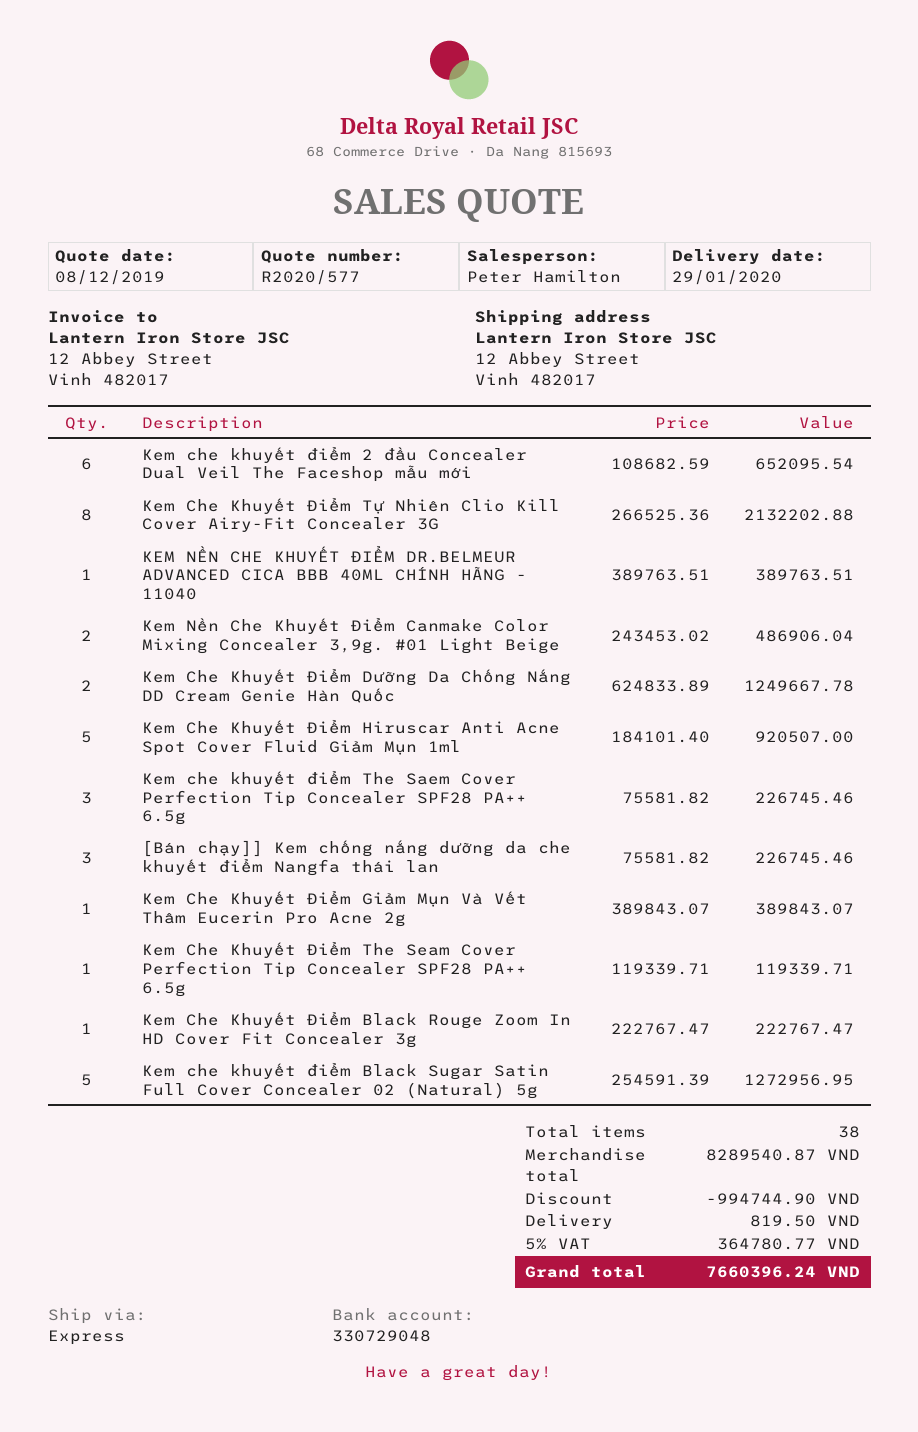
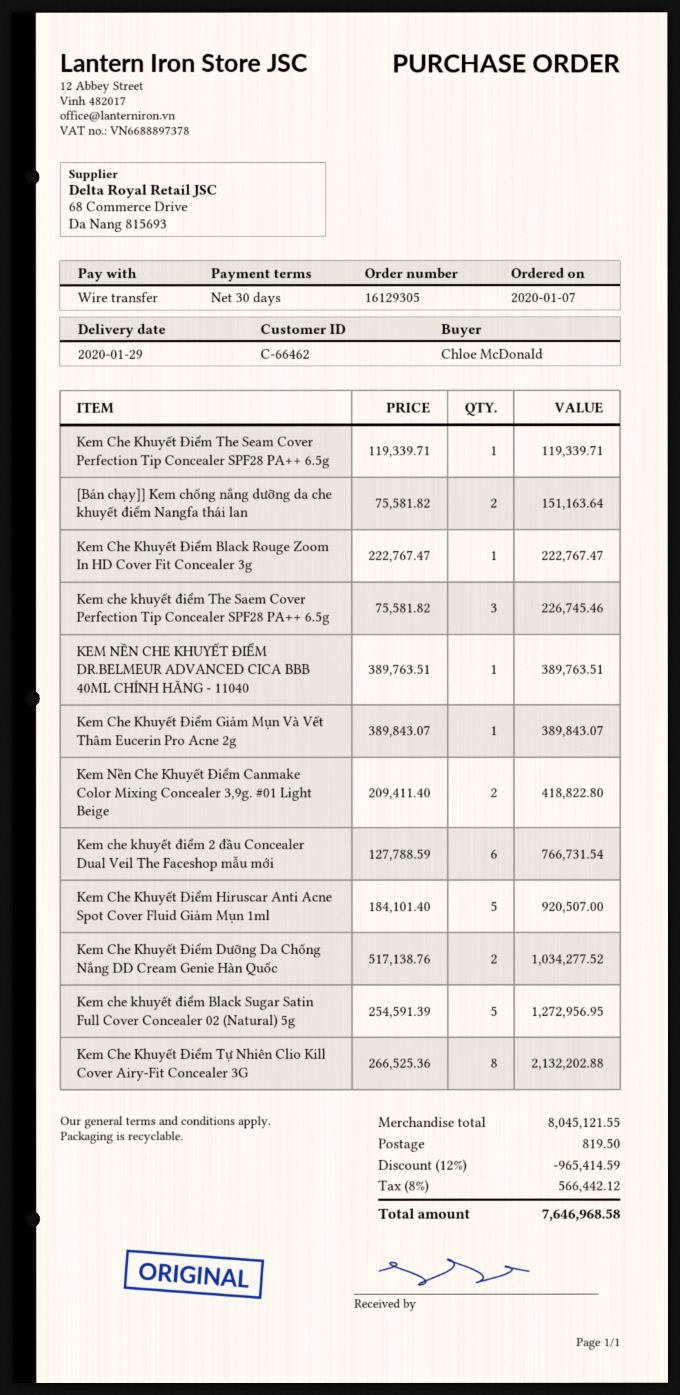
Kem che khuyết điểm 2 đầu Concealer Dual Veil The Faceshop mẫu mới: 6 x 108682.59 = 652095.54 -> 6 x 127788.59 = 766731.54
Kem Nền Che Khuyết Điểm Canmake Color Mixing Concealer 3,9g. #01 Light Beige: 2 x 243453.02 = 486906.04 -> 2 x 209411.40 = 418822.80
Kem Che Khuyết Điểm Dưỡng Da Chống Nắng DD Cream Genie Hàn Quốc: 2 x 624833.89 = 1249667.78 -> 2 x 517138.76 = 1034277.52
[Bán chạy]] Kem chống nắng dưỡng da che khuyết điểm Nangfa thái lan: 3 x 75581.82 = 226745.46 -> 2 x 75581.82 = 151163.64
subtotal: 8289540.87 -> 8045121.55
discount: 994744.90 -> 965414.59
tax: 5% = 364780.77 -> 8% = 566442.12
total: 7660396.24 -> 7646968.58

